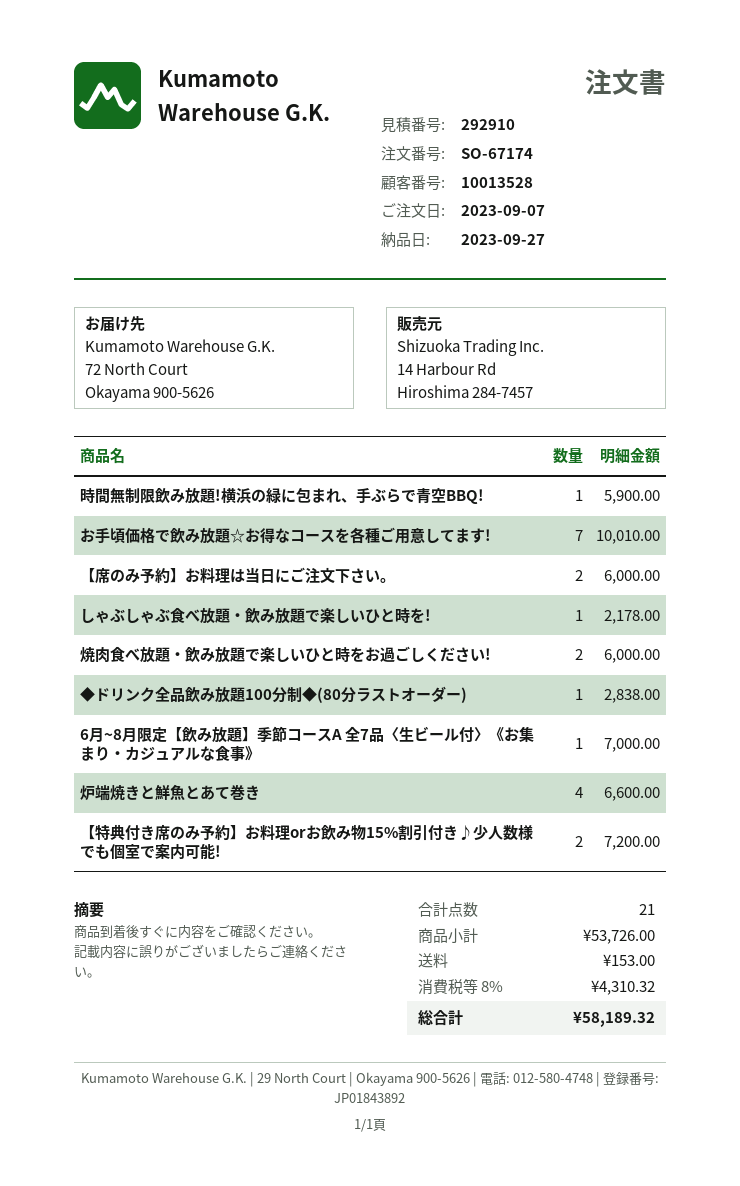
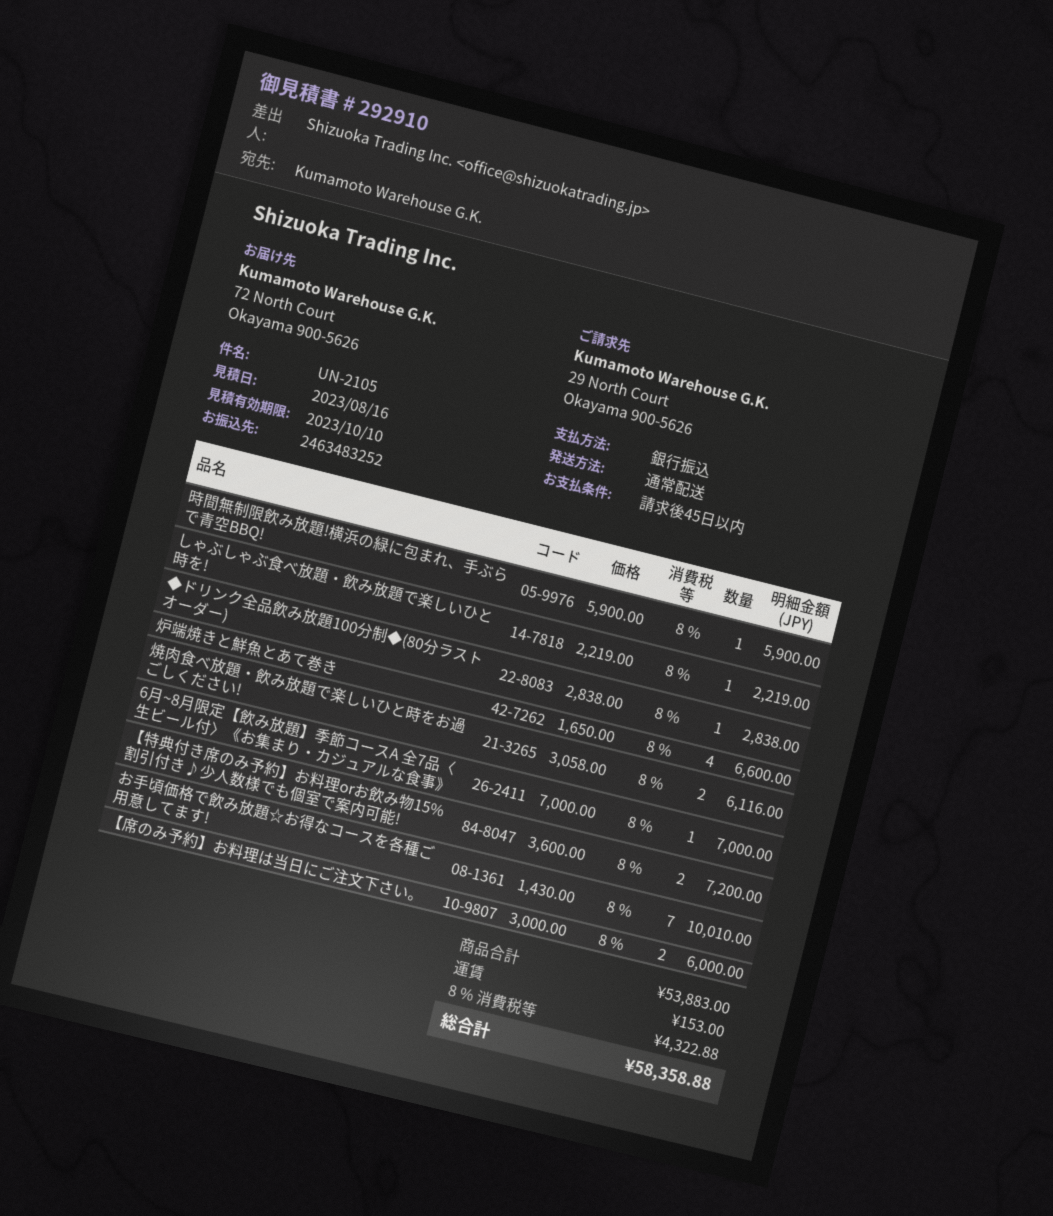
しゃぶしゃぶ食べ放題・飲み放題で楽しいひと時を!: 1 for 2178.00 -> 1 for 2219.00
焼肉食べ放題・飲み放題で楽しいひと時をお過ごしください!: 2 for 6000.00 -> 2 for 6116.00
subtotal: 53726.00 -> 53883.00
tax: 8% = 4310.32 -> 8% = 4322.88
total: 58189.32 -> 58358.88

